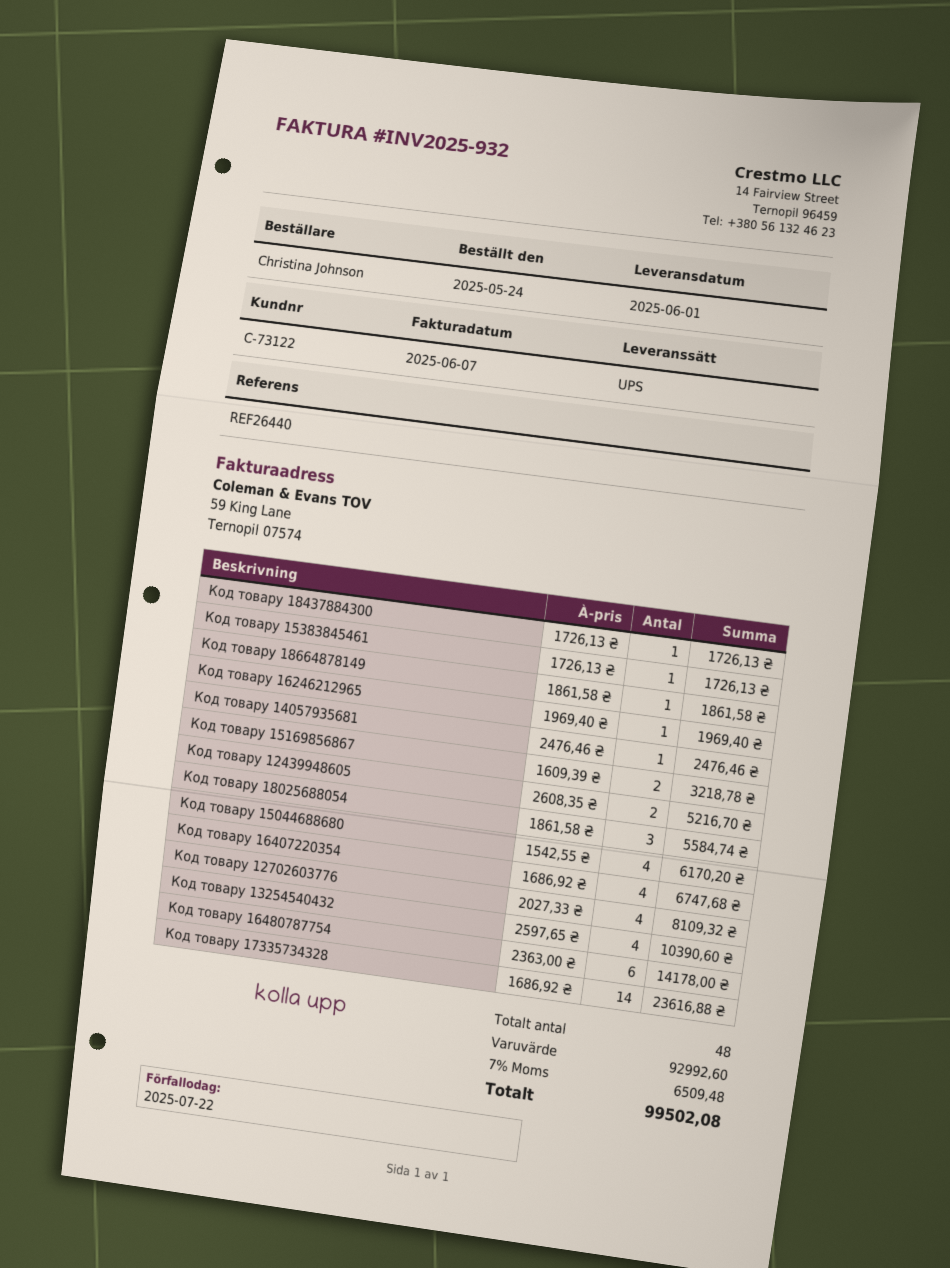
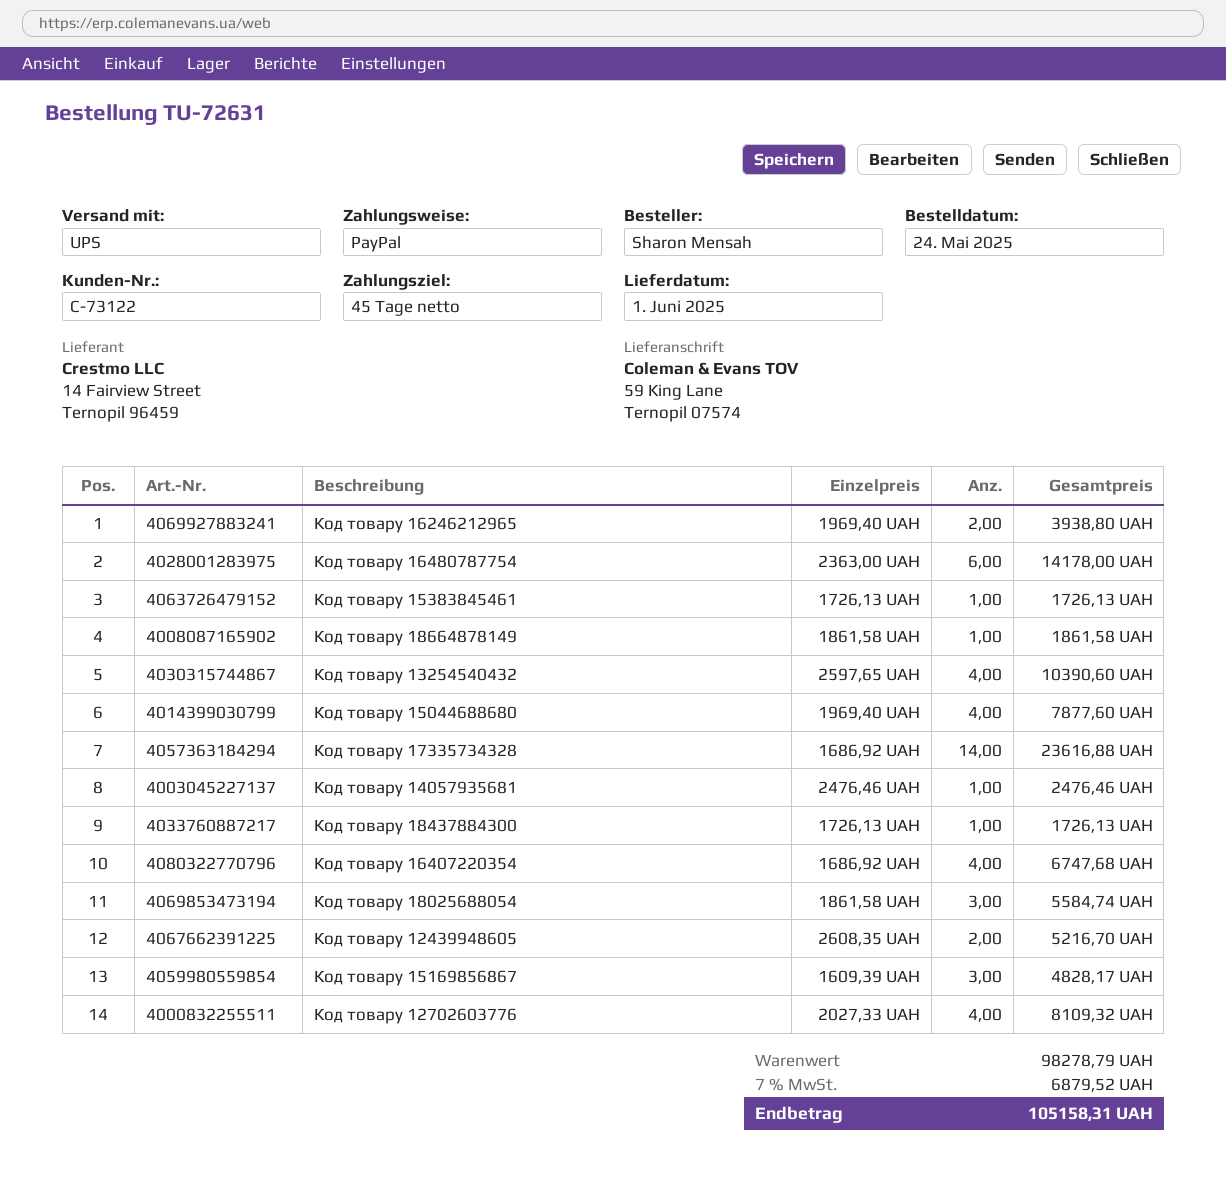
ordered by: Christina Johnson -> Sharon Mensah
Код товару 16246212965: 1 x 1969.40 = 1969.40 -> 2 x 1969.40 = 3938.80
Код товару 15169856867: 2 x 1609.39 = 3218.78 -> 3 x 1609.39 = 4828.17
Код товару 15044688680: 4 x 1542.55 = 6170.20 -> 4 x 1969.40 = 7877.60
subtotal: 92992.60 -> 98278.79
tax: 7% = 6509.48 -> 7% = 6879.52
total: 99502.08 -> 105158.31

